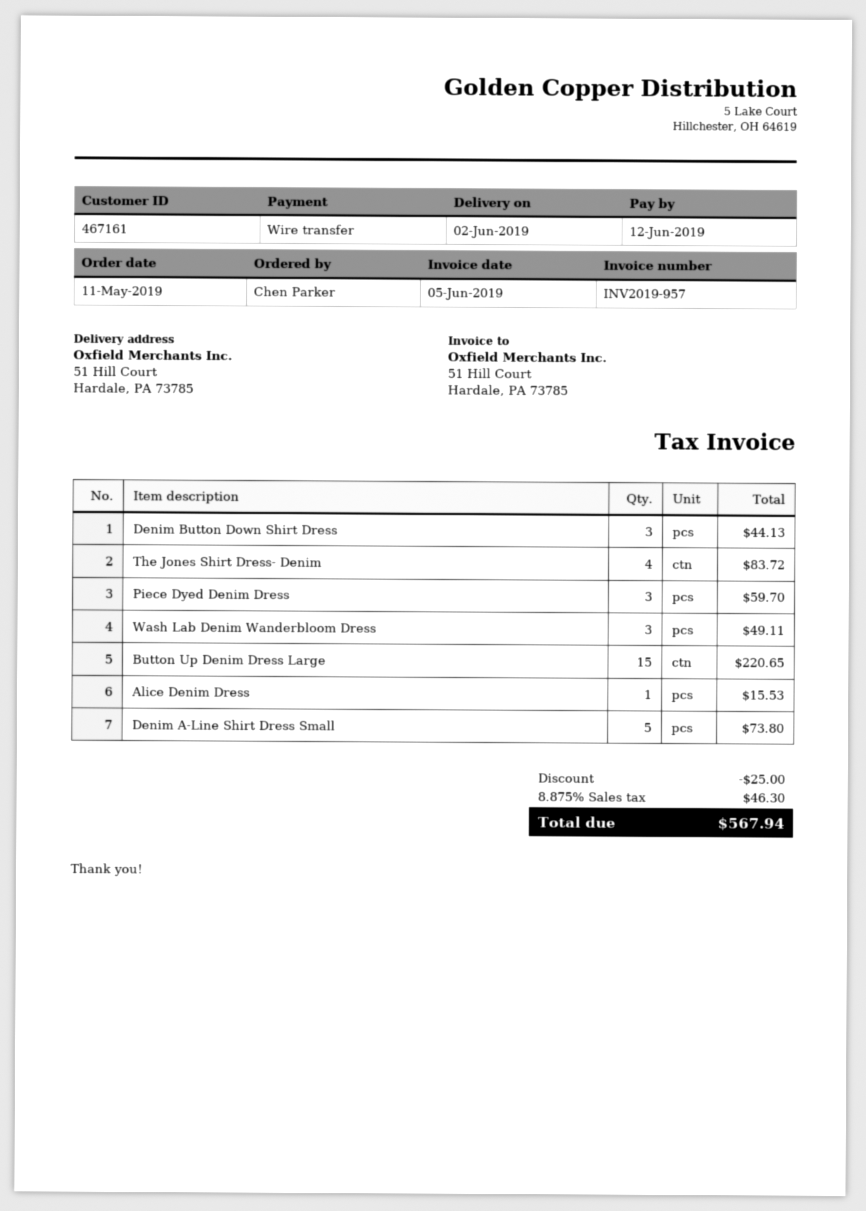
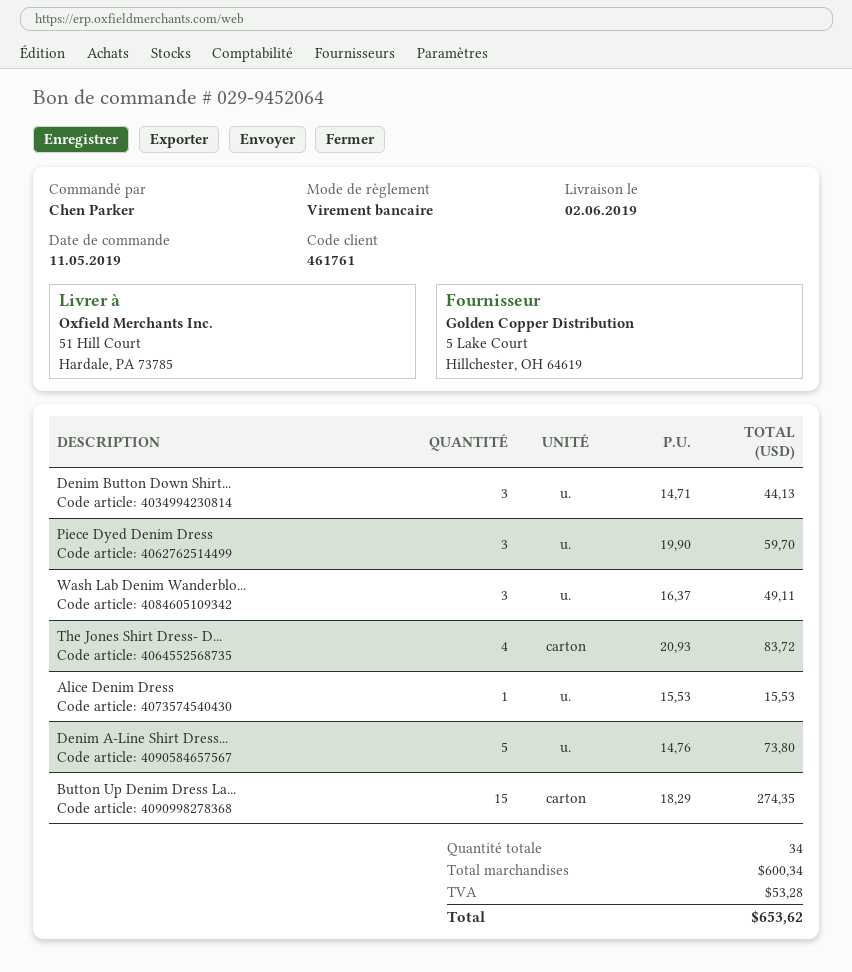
customer number: 467161 -> 461761
Button Up Denim Dress Large: 15 for 220.65 -> 15 for 274.35
discount: 25.00 -> none
tax: 46.30 -> 53.28
total: 567.94 -> 653.62

